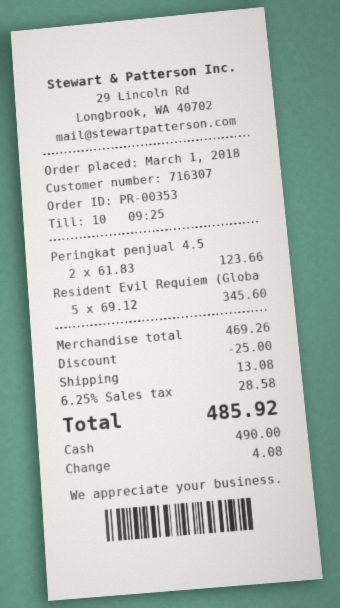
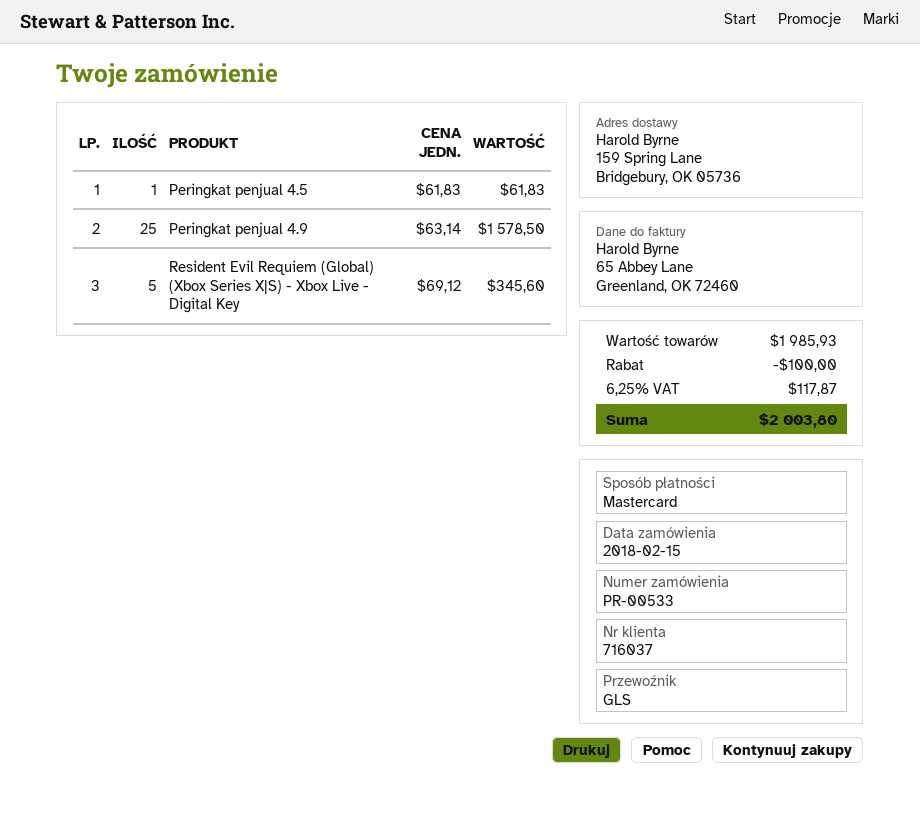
order number: PR-00353 -> PR-00533
order date: 2018-03-01 -> 2018-02-15
customer number: 716307 -> 716037
payment method: cash -> Mastercard
Peringkat penjual 4.5: 2 x 61.83 = 123.66 -> 1 x 61.83 = 61.83
Peringkat penjual 4.9: none -> 25 x 63.14 = 1578.50
subtotal: 469.26 -> 1985.93
discount: 25.00 -> 100.00
shipping: 13.08 -> none
tax: 6.25% = 28.58 -> 6.25% = 117.87
total: 485.92 -> 2003.80

